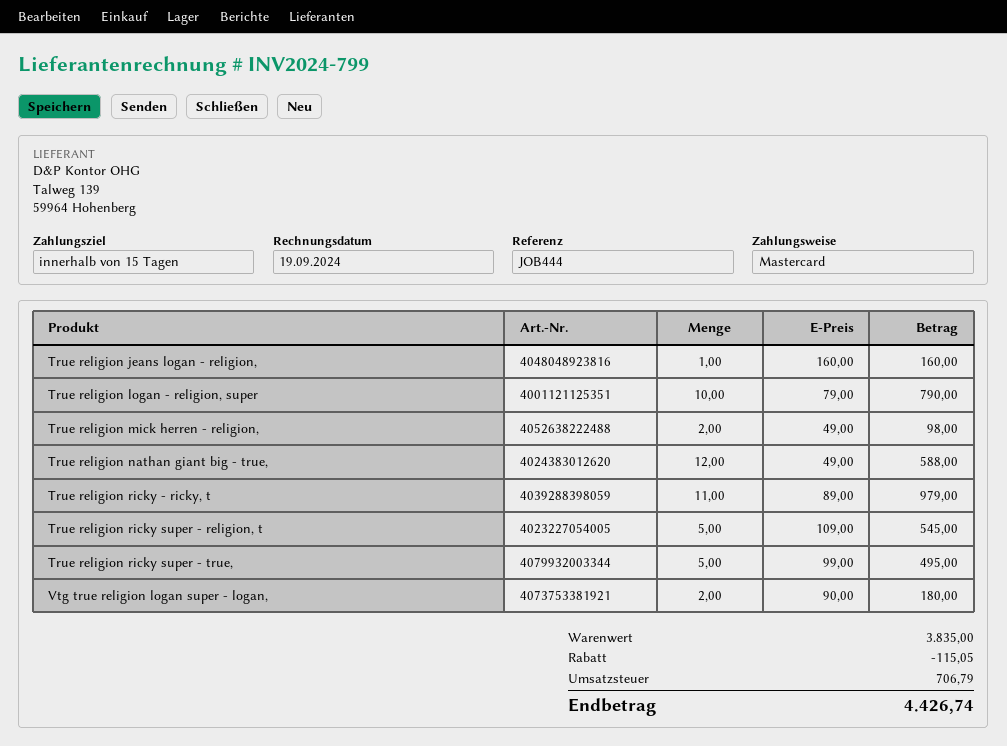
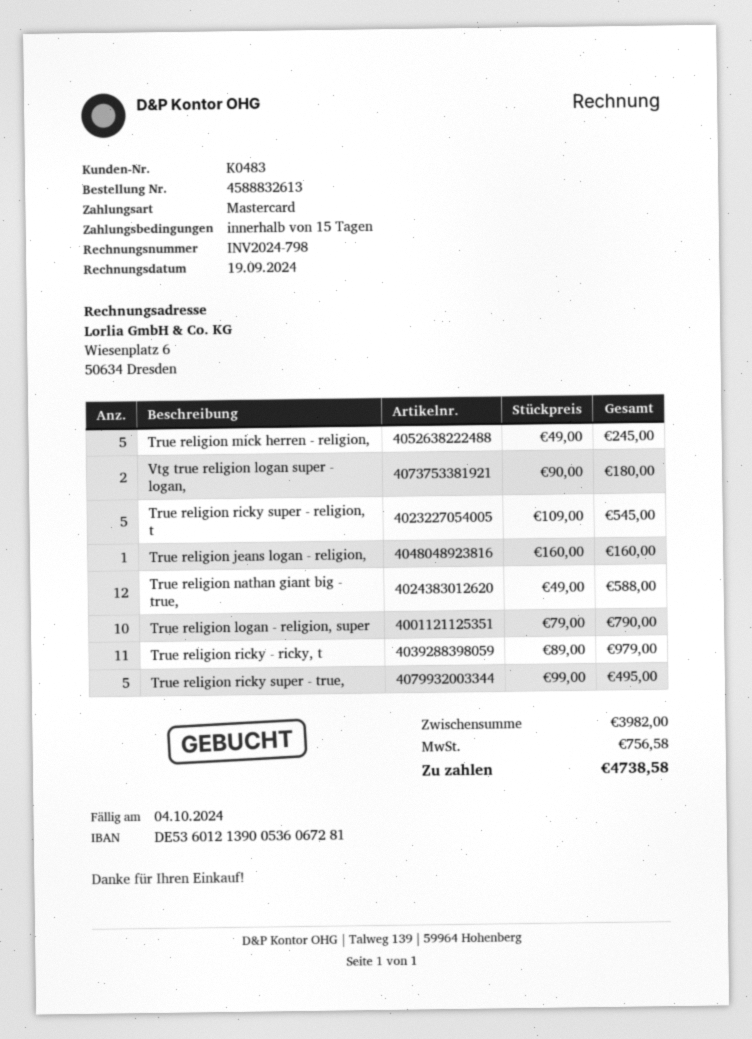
invoice number: INV2024-799 -> INV2024-798
True religion mick herren - religion,: 2 x 49.00 = 98.00 -> 5 x 49.00 = 245.00
subtotal: 3835.00 -> 3982.00
discount: 115.05 -> none
tax: 706.79 -> 756.58
total: 4426.74 -> 4738.58

